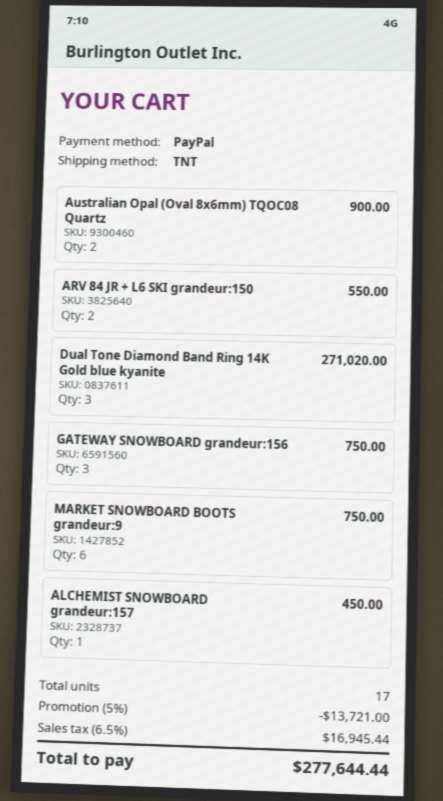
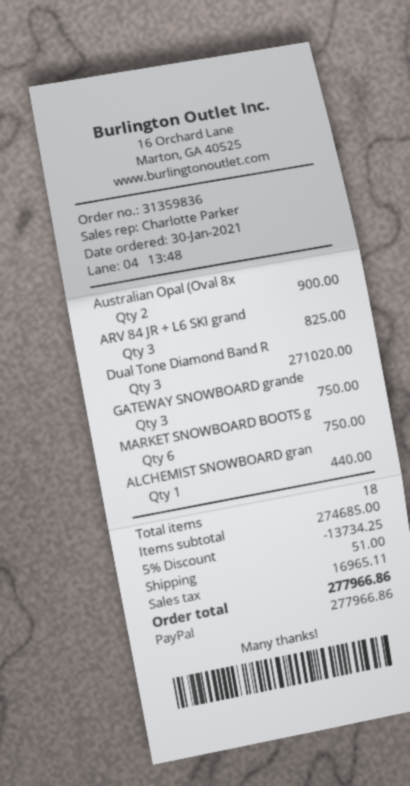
ARV 84 JR + L6 SKI grandeur:150: 2 for 550.00 -> 3 for 825.00
ALCHEMIST SNOWBOARD grandeur:157: 1 for 450.00 -> 1 for 440.00
total quantity: 17 -> 18
discount: 5% = 13721.00 -> 5% = 13734.25
shipping: none -> 51.00
tax: 16945.44 -> 16965.11
total: 277644.44 -> 277966.86

